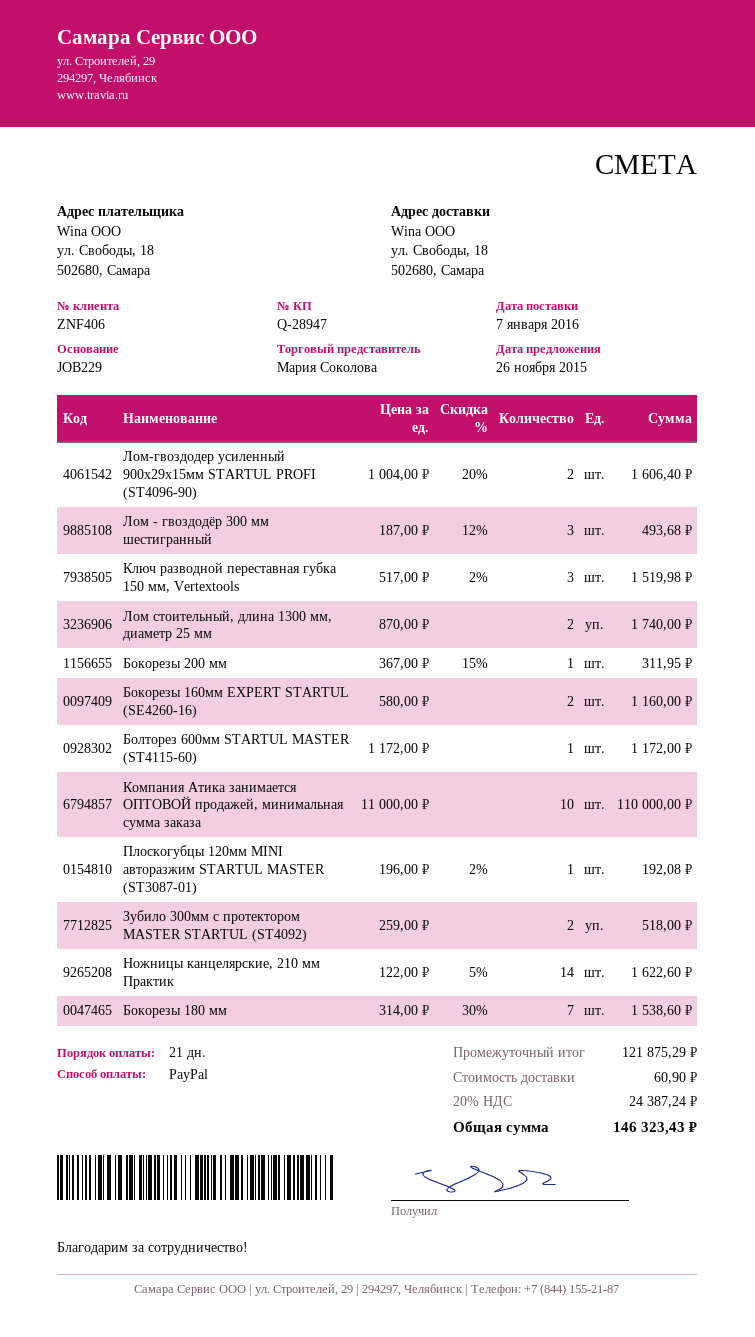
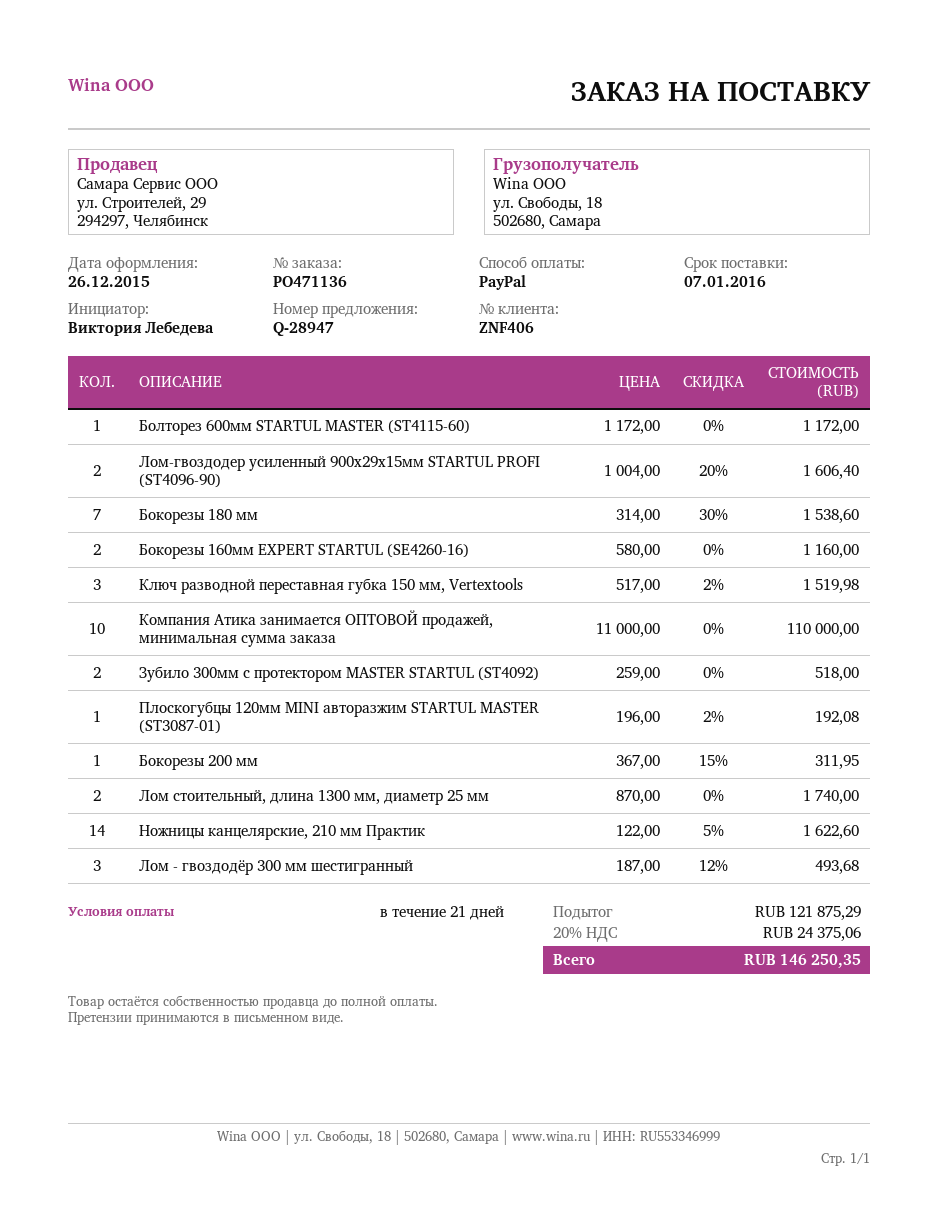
shipping: 60.90 -> none
tax: 20% = 24387.24 -> 20% = 24375.06
total: 146323.43 -> 146250.35

